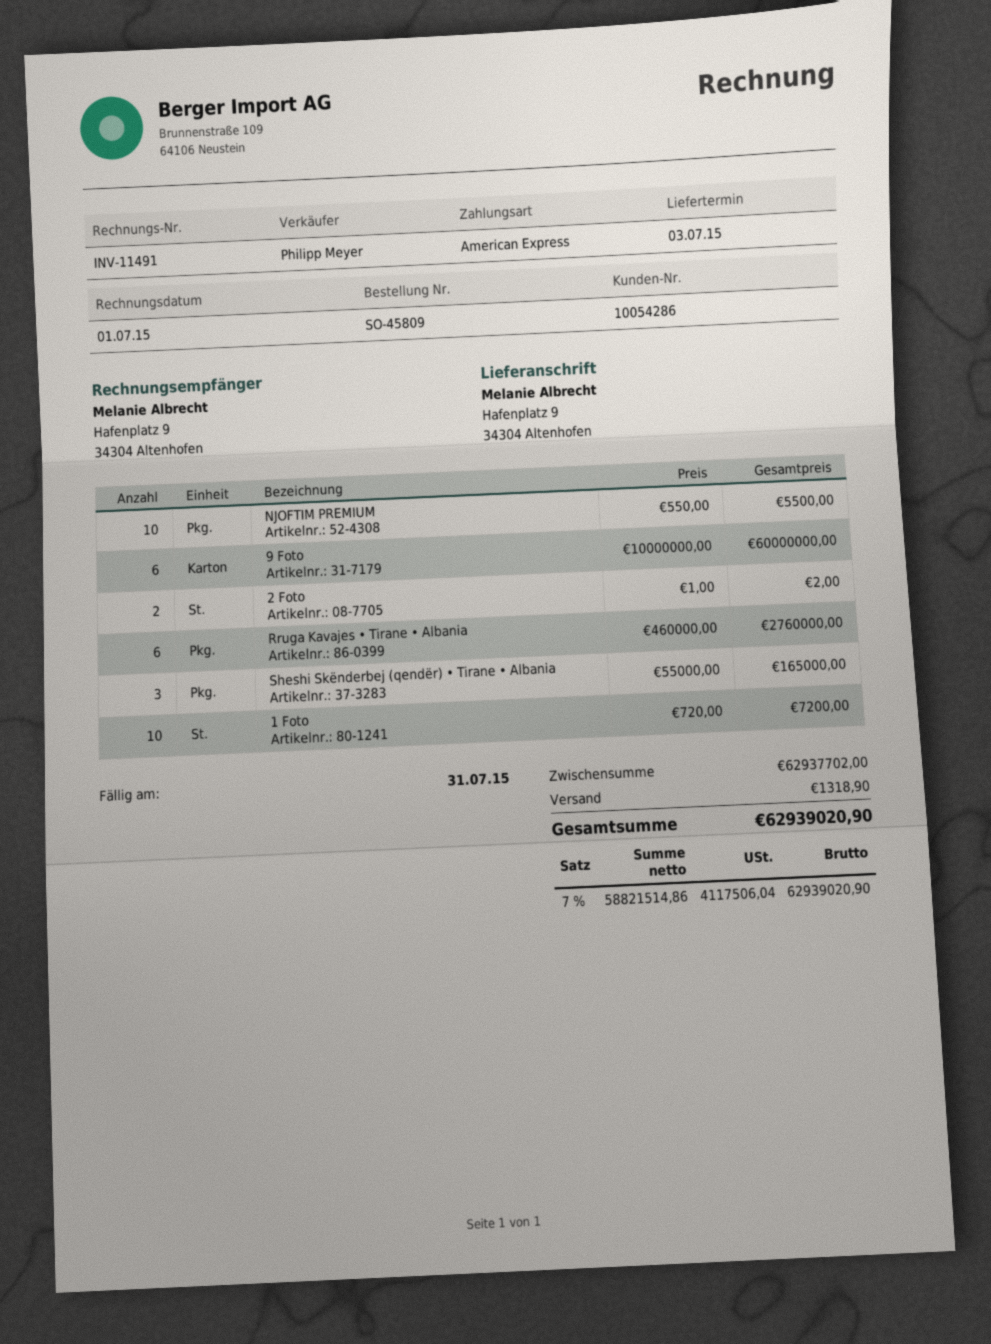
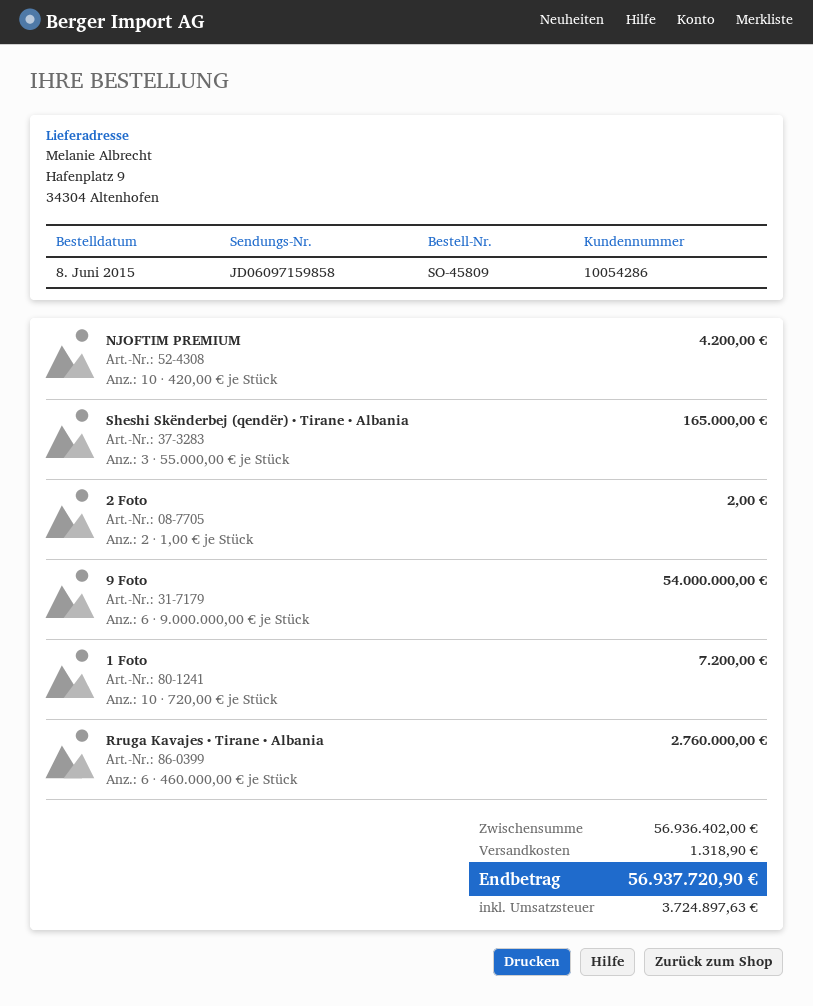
NJOFTIM PREMIUM: 10 x 550.00 = 5500.00 -> 10 x 420.00 = 4200.00
9 Foto: 6 x 10000000.00 = 60000000.00 -> 6 x 9000000.00 = 54000000.00
subtotal: 62937702.00 -> 56936402.00
tax: 4117506.04 -> 3724897.63
total: 62939020.90 -> 56937720.90

